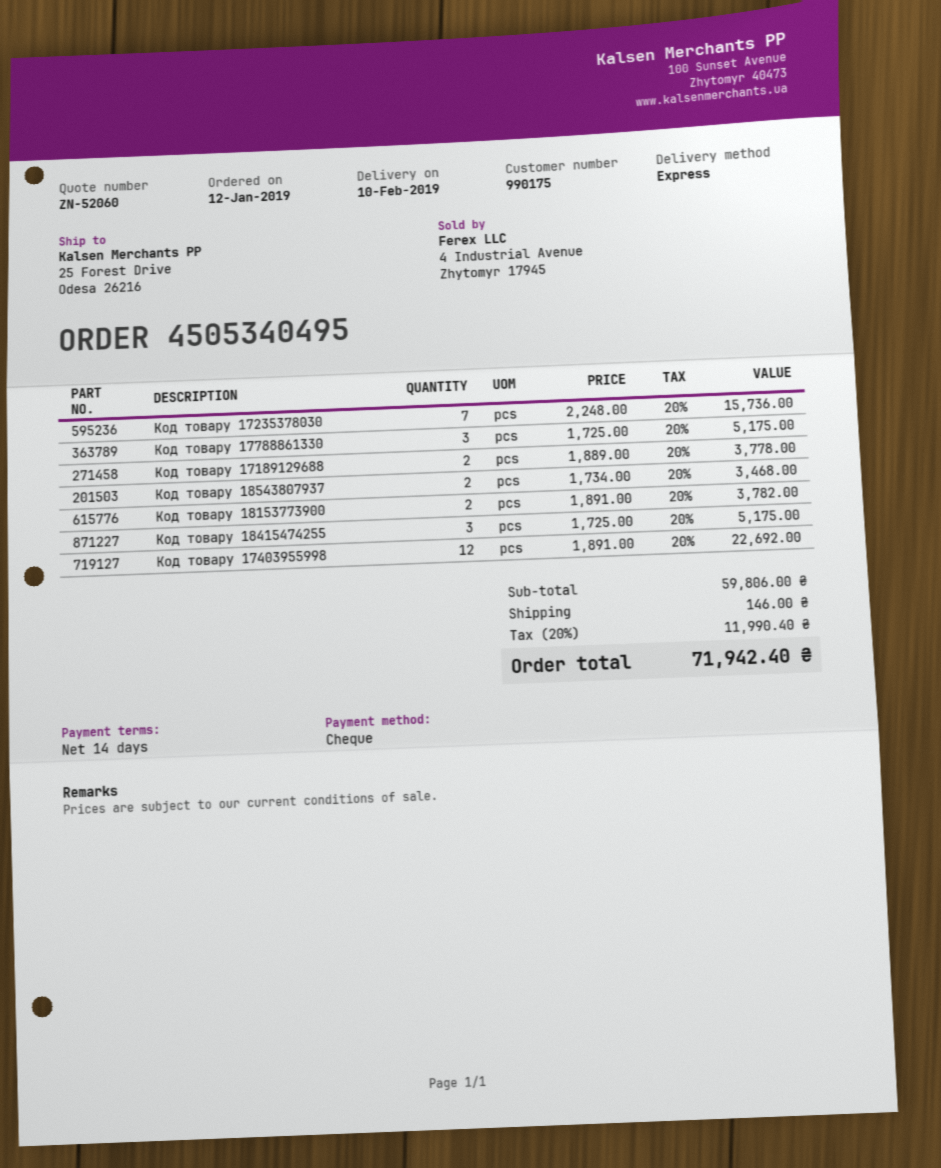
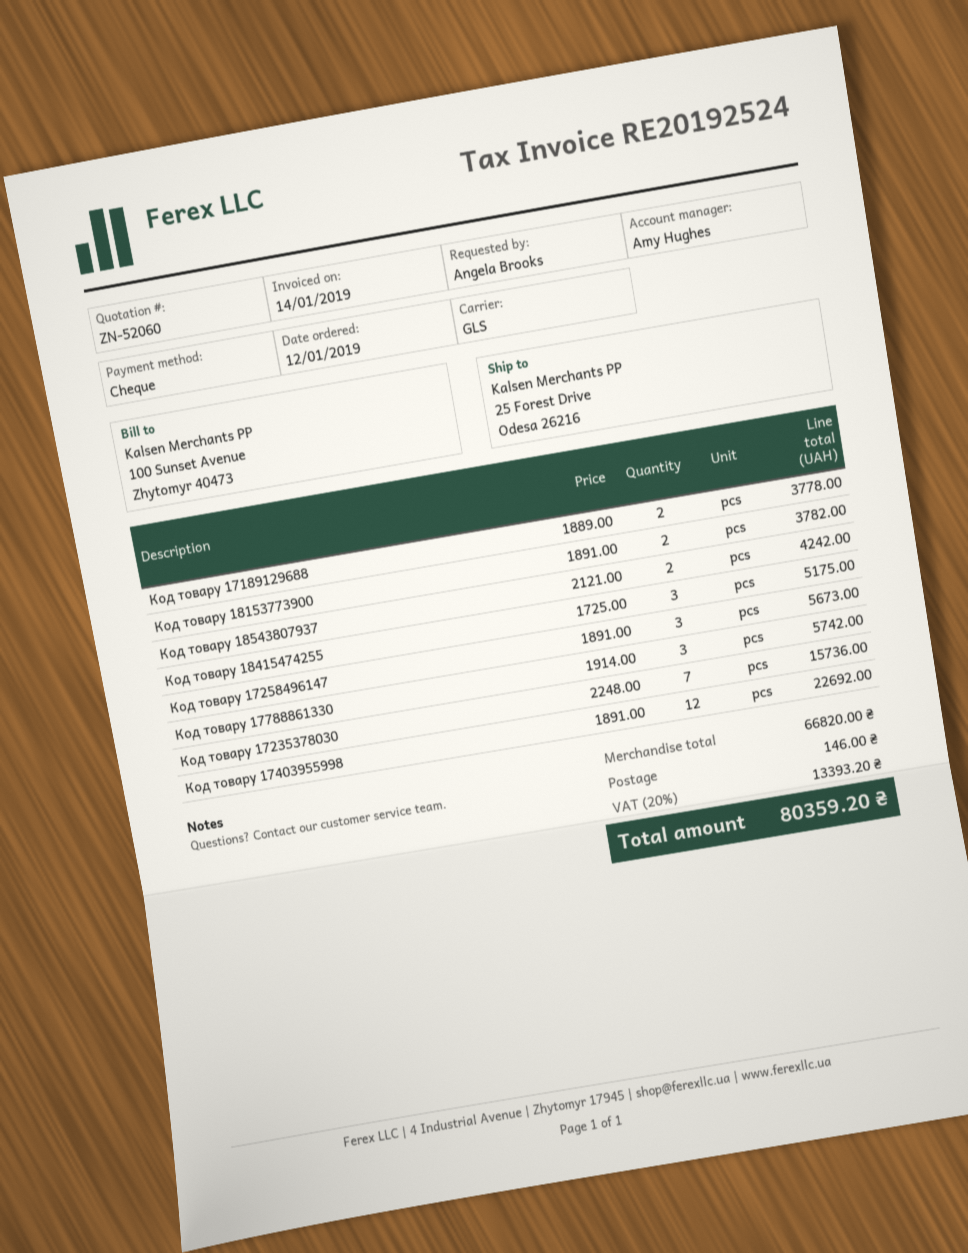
shipping method: express -> GLS
Код товару 17788861330: 3 x 1725.00 = 5175.00 -> 3 x 1914.00 = 5742.00
Код товару 18543807937: 2 x 1734.00 = 3468.00 -> 2 x 2121.00 = 4242.00
Код товару 17258496147: none -> 3 x 1891.00 = 5673.00
subtotal: 59806.00 -> 66820.00
tax: 20% = 11990.40 -> 20% = 13393.20
total: 71942.40 -> 80359.20

